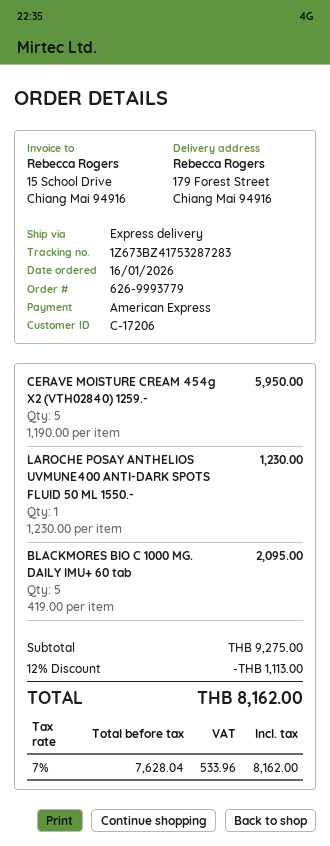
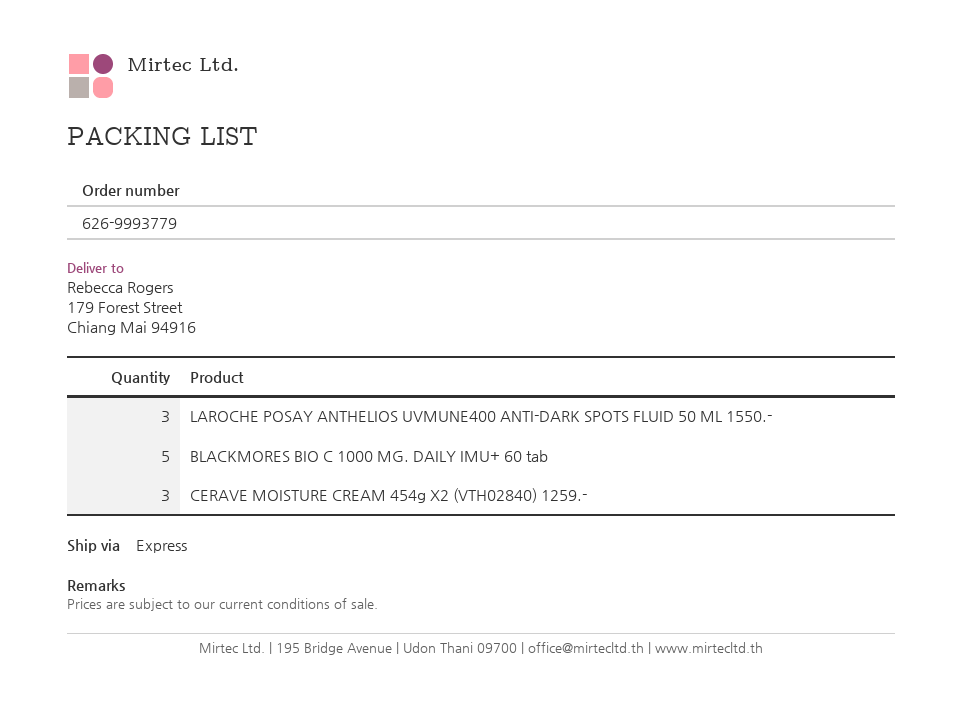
CERAVE MOISTURE CREAM 454g X2 (VTH02840) 1259.-: 5 -> 3
LAROCHE POSAY ANTHELIOS UVMUNE400 ANTI-DARK SPOTS FLUID 50 ML 1550.-: 1 -> 3

